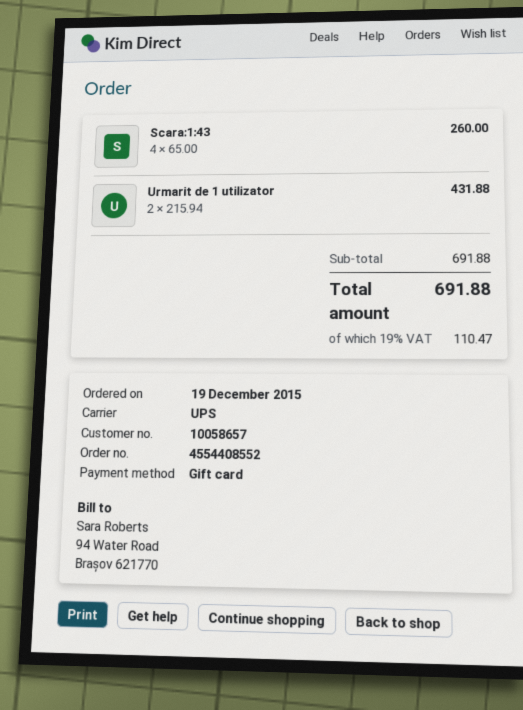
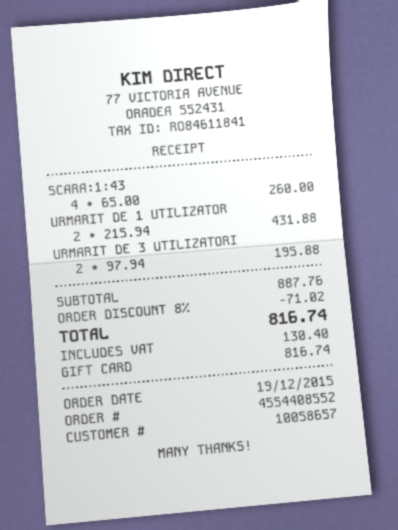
URMARIT DE 3 UTILIZATORI: none -> 2 x 97.94 = 195.88
subtotal: 691.88 -> 887.76
discount: none -> 8% = 71.02
tax: 110.47 -> 130.40
total: 691.88 -> 816.74

